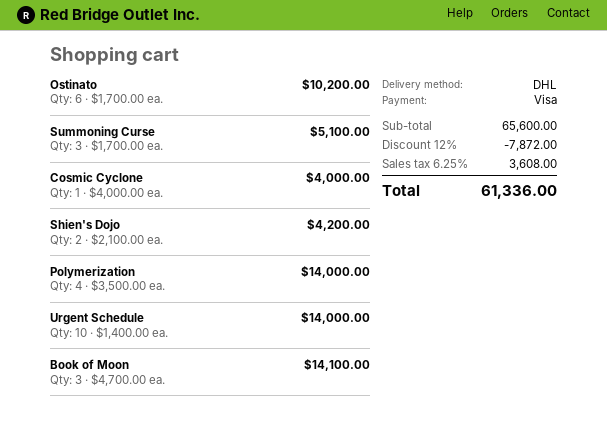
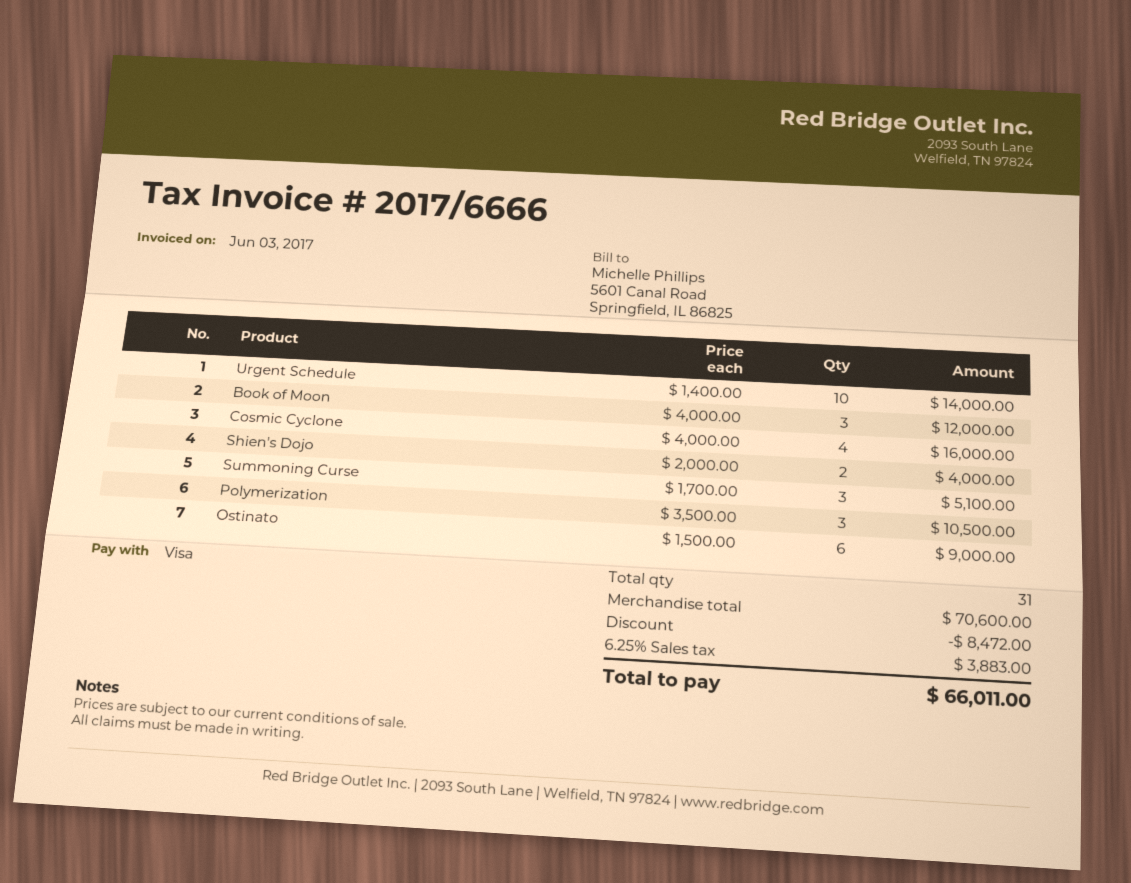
Ostinato: 6 x 1700.00 = 10200.00 -> 6 x 1500.00 = 9000.00
Cosmic Cyclone: 1 x 4000.00 = 4000.00 -> 4 x 4000.00 = 16000.00
Shien's Dojo: 2 x 2100.00 = 4200.00 -> 2 x 2000.00 = 4000.00
Polymerization: 4 x 3500.00 = 14000.00 -> 3 x 3500.00 = 10500.00
Book of Moon: 3 x 4700.00 = 14100.00 -> 3 x 4000.00 = 12000.00
subtotal: 65600.00 -> 70600.00
discount: 7872.00 -> 8472.00
tax: 6.25% = 3608.00 -> 6.25% = 3883.00
total: 61336.00 -> 66011.00

